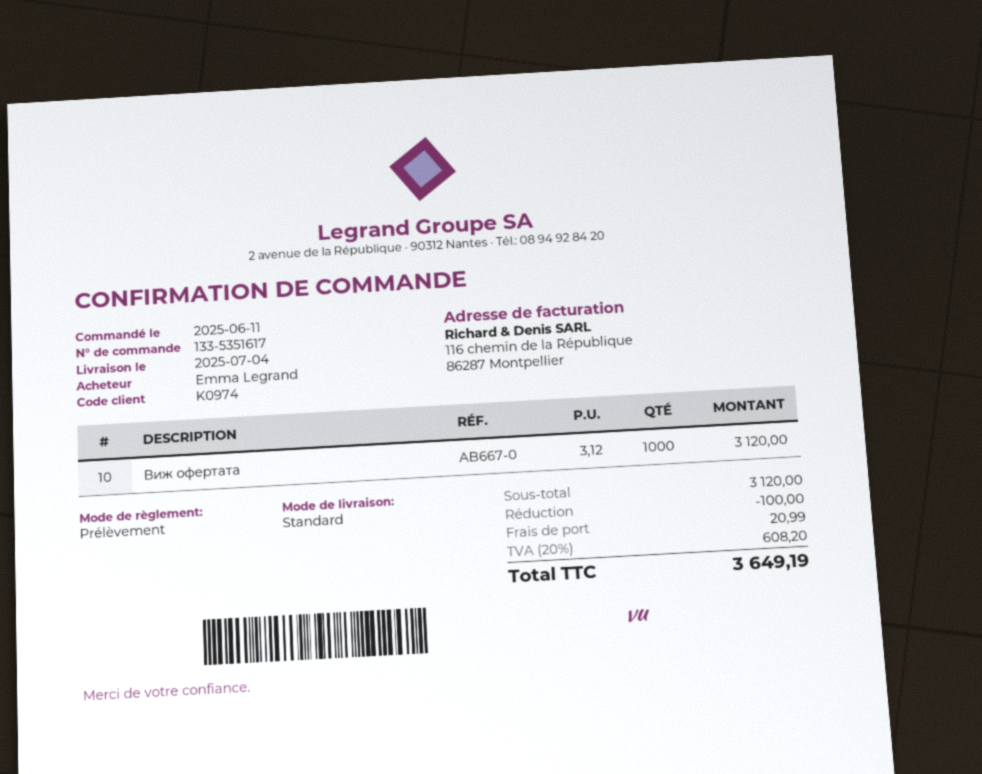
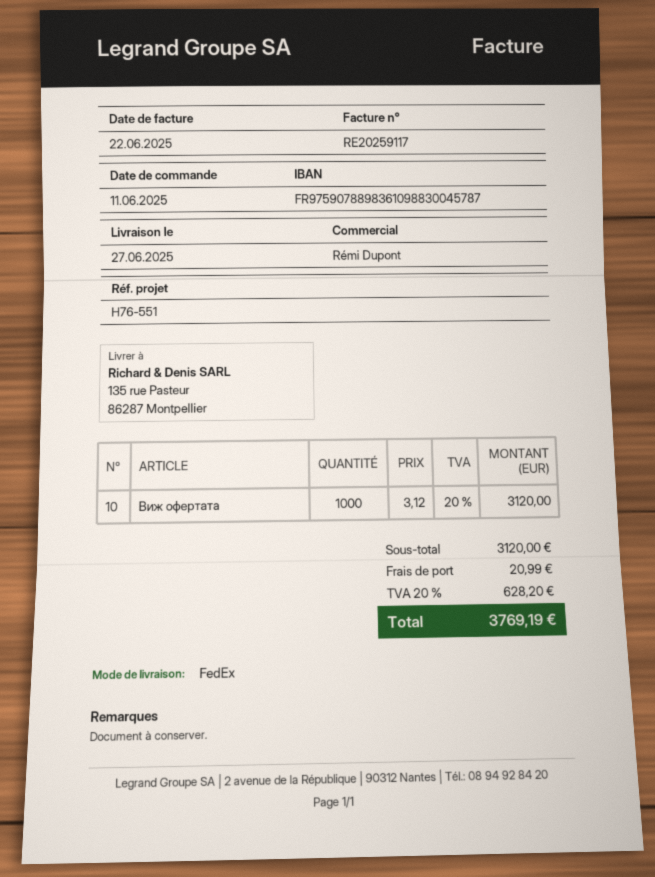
delivery date: 2025-07-04 -> 2025-06-27
shipping method: standard -> FedEx
discount: 100.00 -> none
tax: 20% = 608.20 -> 20% = 628.20
total: 3649.19 -> 3769.19

